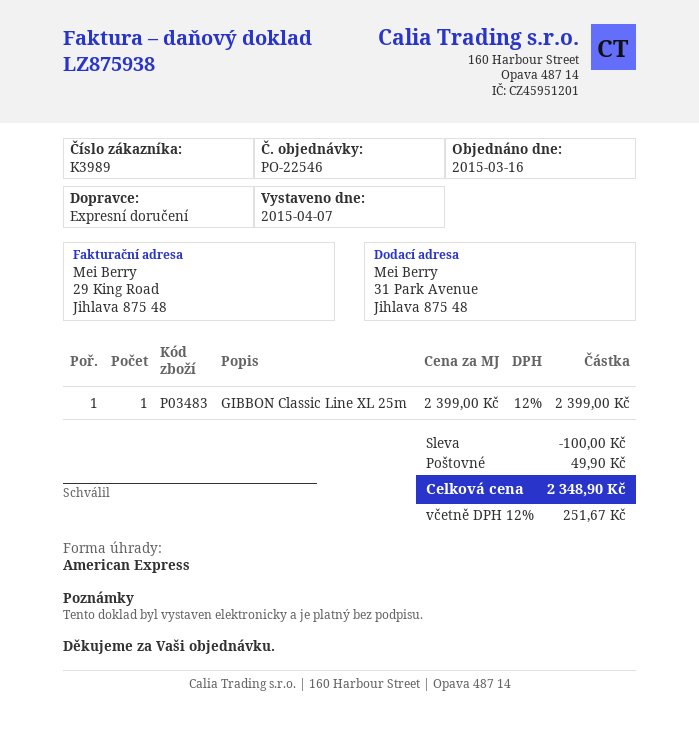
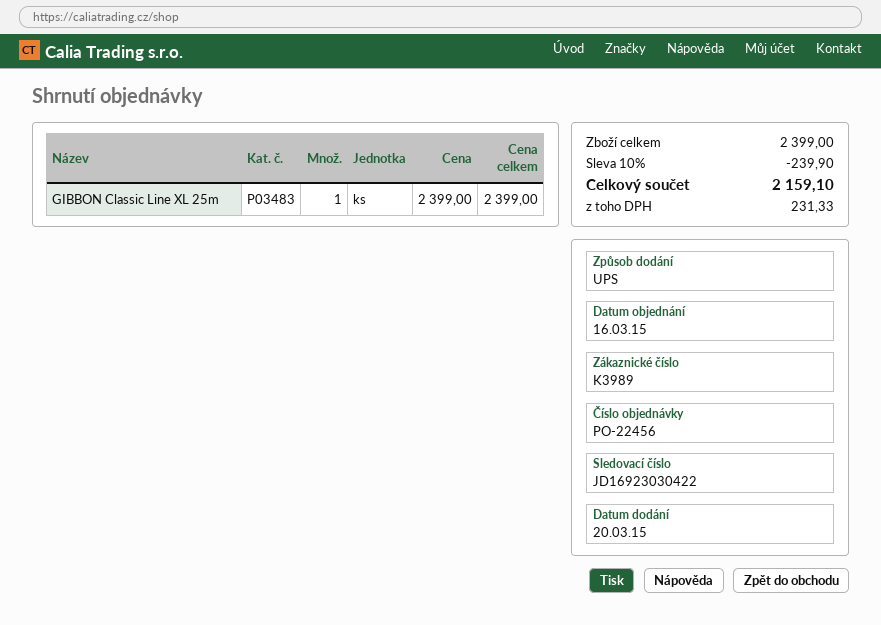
order number: PO-22546 -> PO-22456
shipping method: express -> UPS
discount: 100.00 -> 239.90
shipping: 49.90 -> none
tax: 251.67 -> 231.33
total: 2348.90 -> 2159.10

